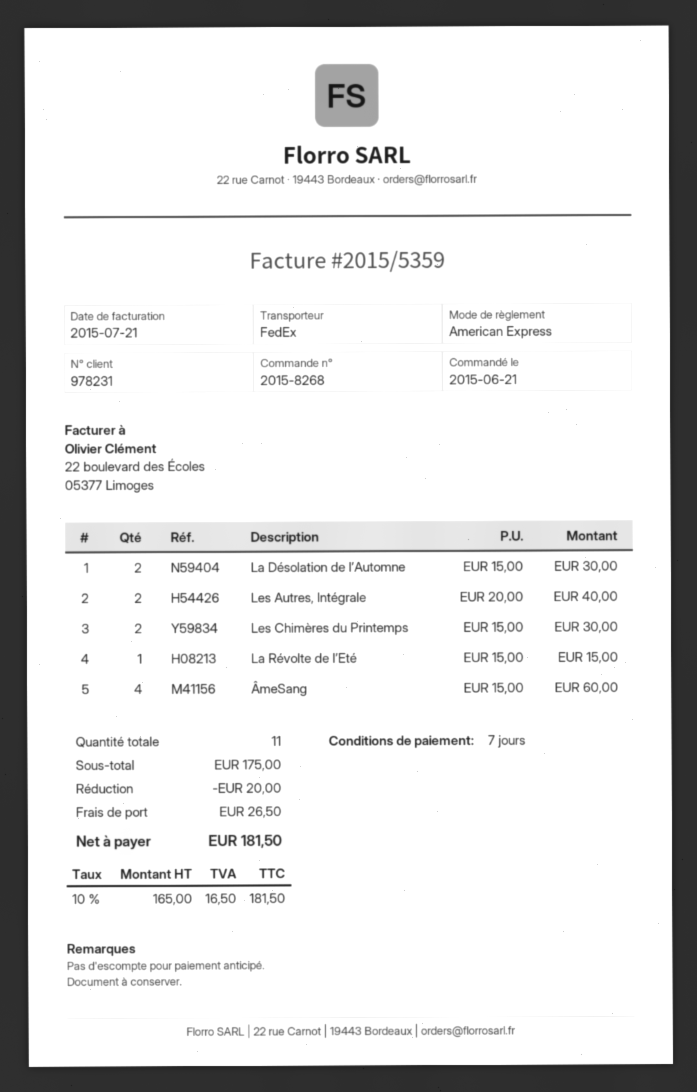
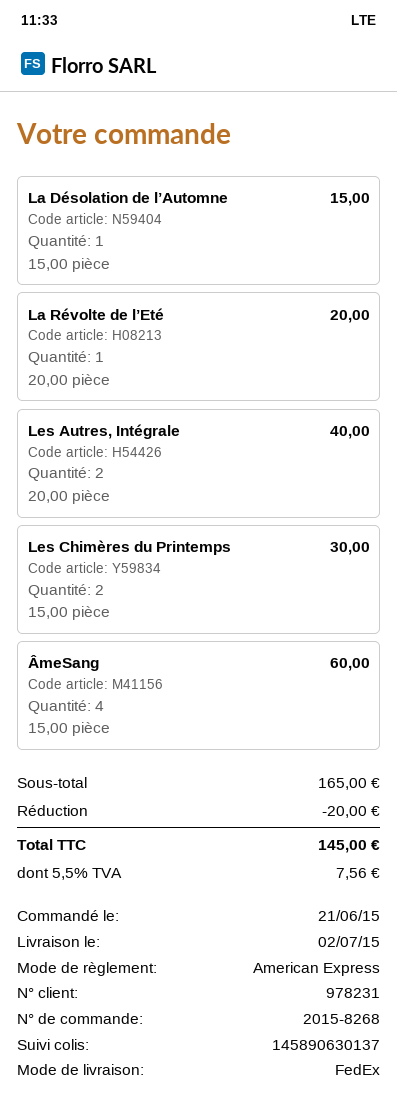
La Désolation de l’Automne: 2 x 15.00 = 30.00 -> 1 x 15.00 = 15.00
La Révolte de l’Eté: 1 x 15.00 = 15.00 -> 1 x 20.00 = 20.00
subtotal: 175.00 -> 165.00
shipping: 26.50 -> none
tax: 10% = 16.50 -> 5.5% = 7.56
total: 181.50 -> 145.00

